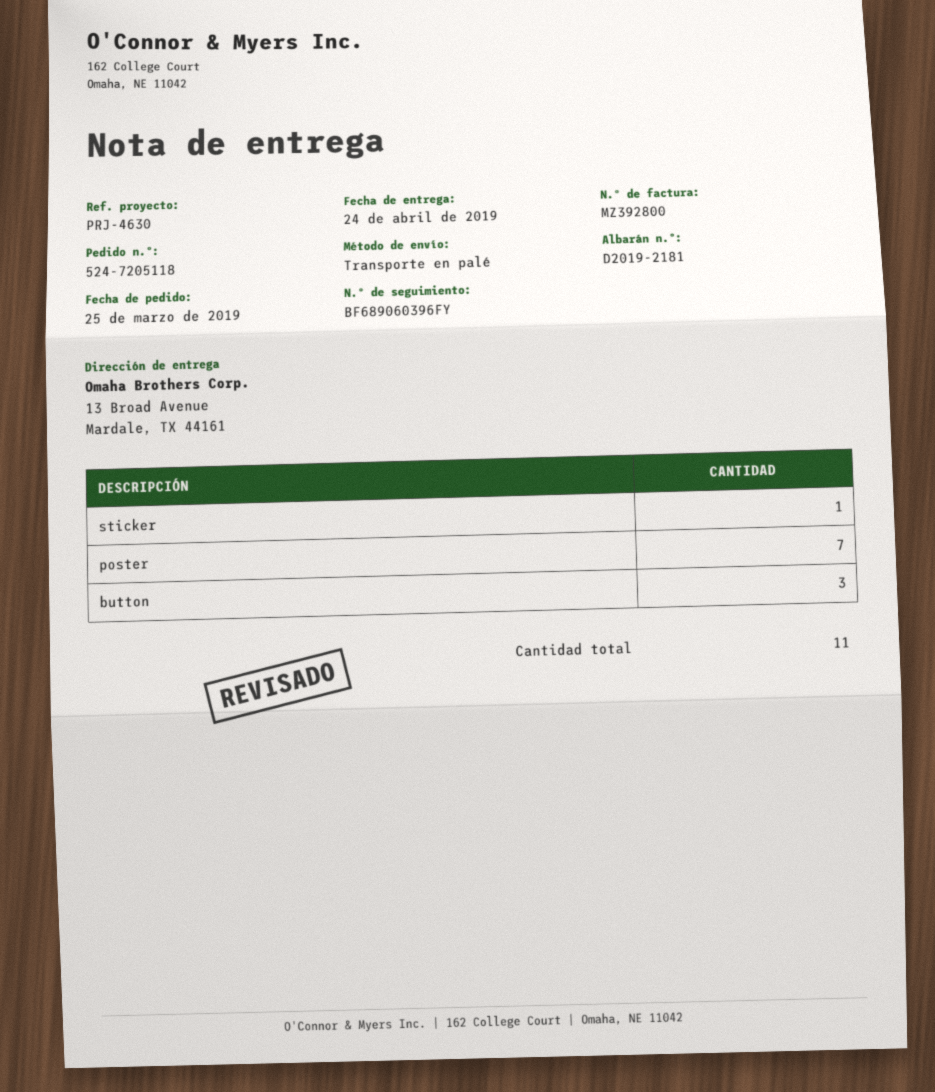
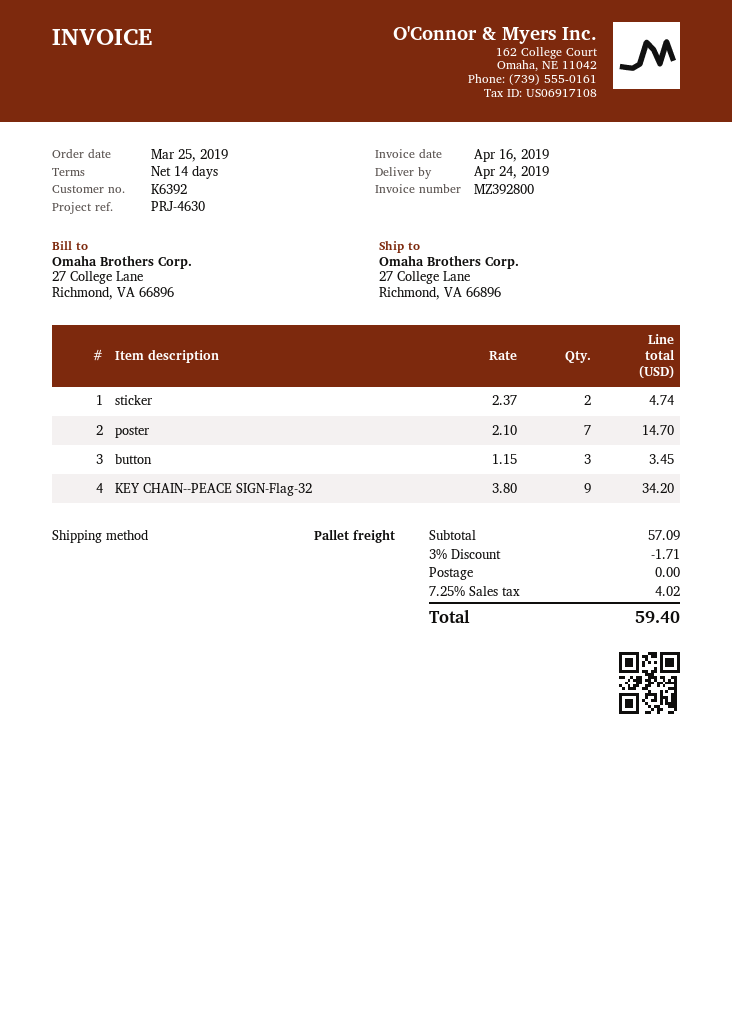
ship to: 13 Broad Avenue, Mardale, TX 44161 -> 27 College Lane, Richmond, VA 66896
sticker: 1 -> 2
KEY CHAIN--PEACE SIGN-Flag-32: none -> 9

